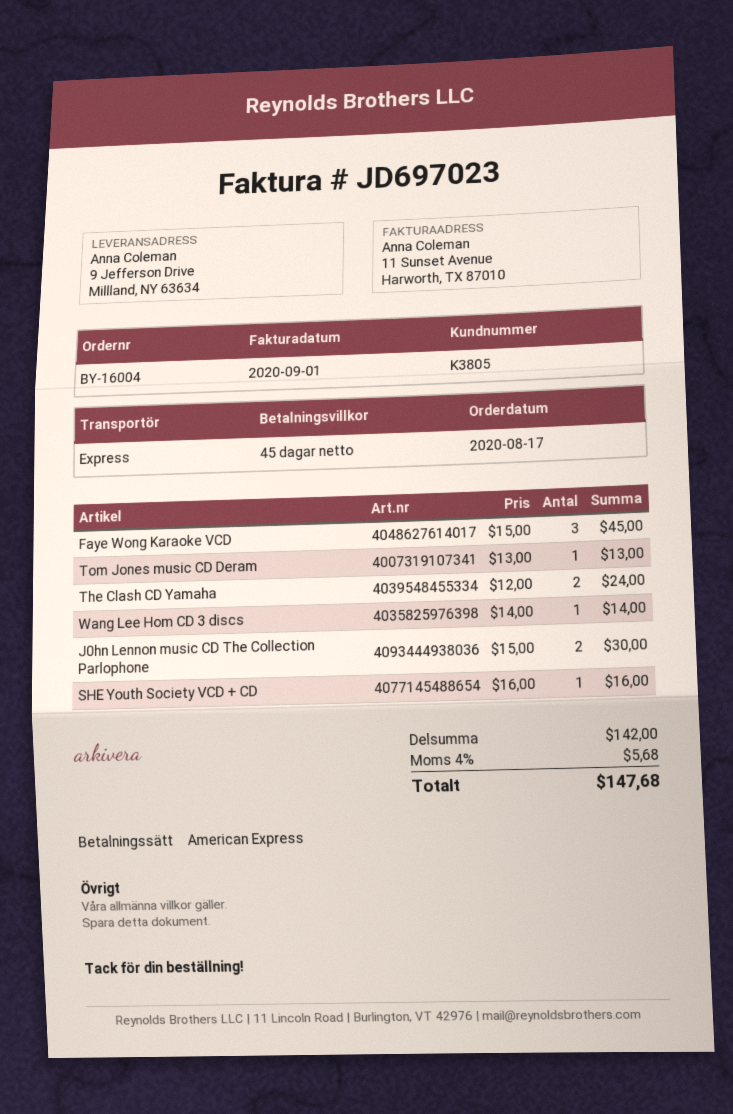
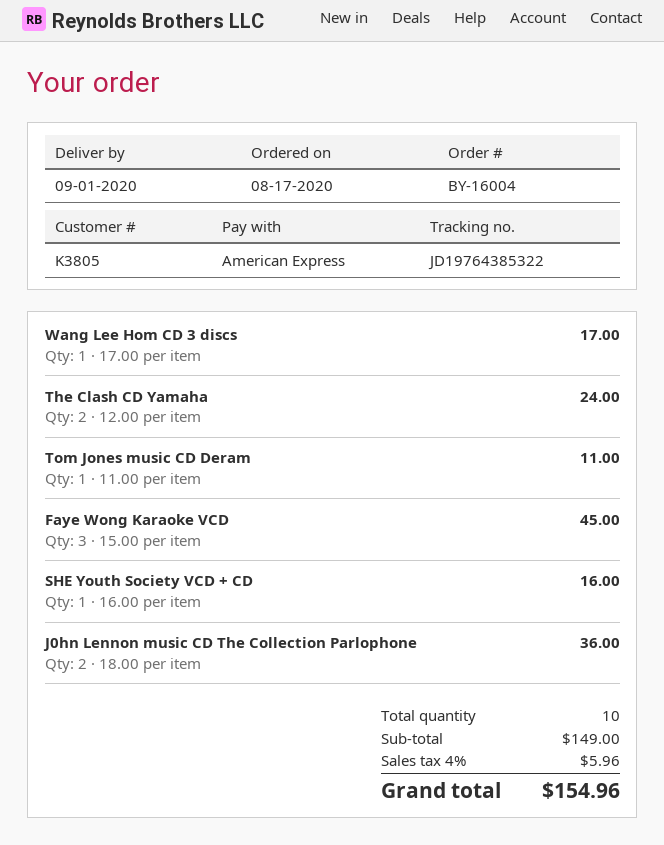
Tom Jones music CD Deram: 1 x 13.00 = 13.00 -> 1 x 11.00 = 11.00
Wang Lee Hom CD 3 discs: 1 x 14.00 = 14.00 -> 1 x 17.00 = 17.00
J0hn Lennon music CD The Collection Parlophone: 2 x 15.00 = 30.00 -> 2 x 18.00 = 36.00
subtotal: 142.00 -> 149.00
tax: 4% = 5.68 -> 4% = 5.96
total: 147.68 -> 154.96

